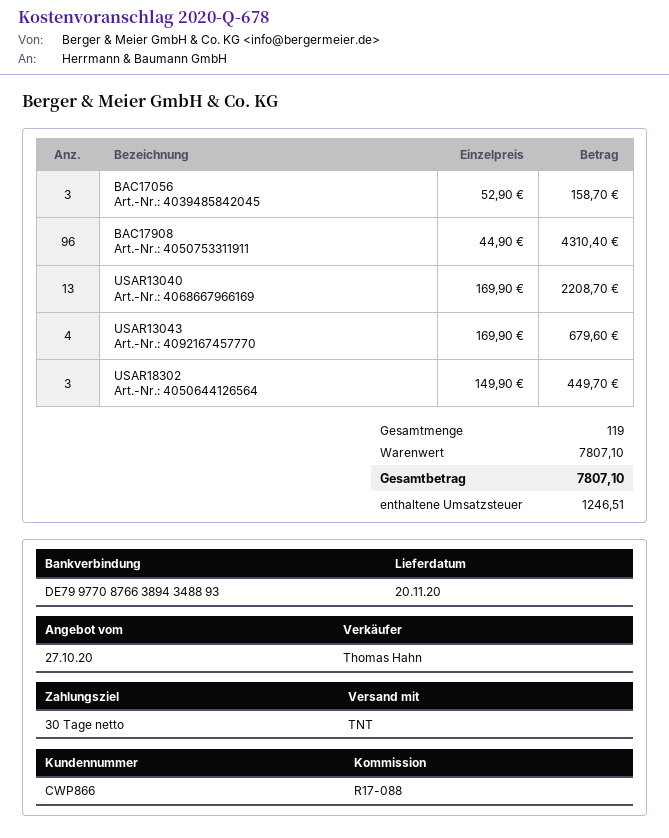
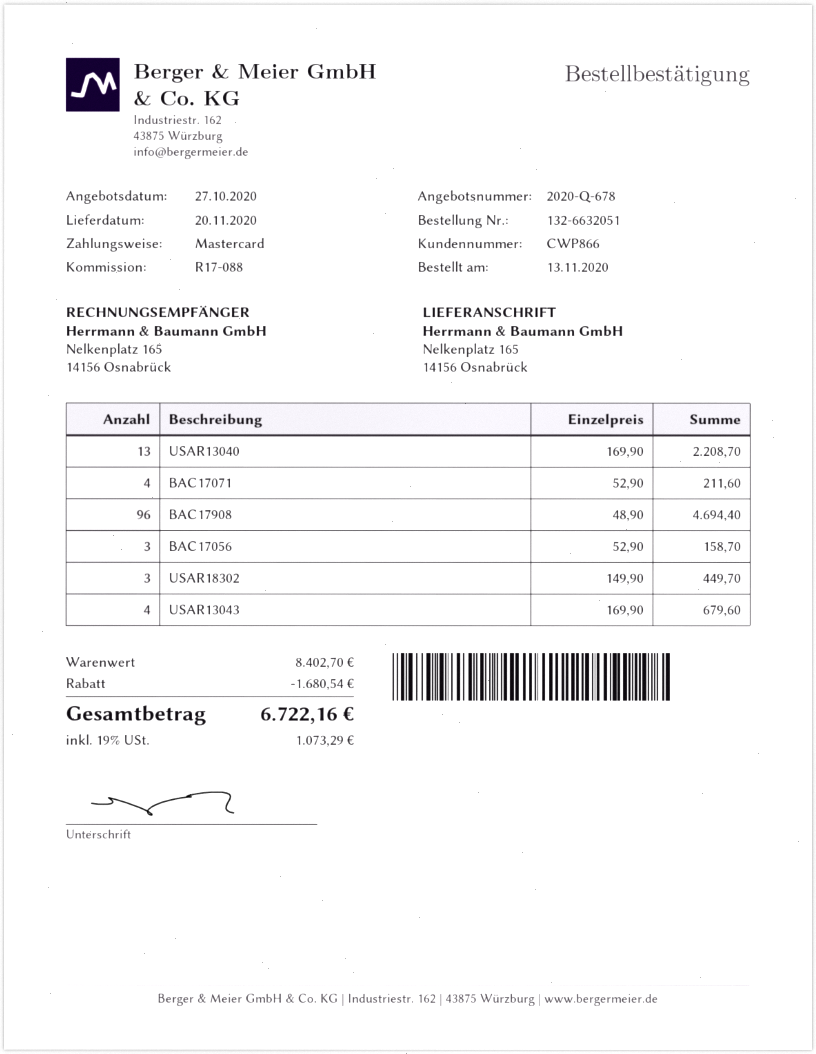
BAC17908: 96 x 44.90 = 4310.40 -> 96 x 48.90 = 4694.40
BAC17071: none -> 4 x 52.90 = 211.60
subtotal: 7807.10 -> 8402.70
discount: none -> 1680.54
tax: 1246.51 -> 1073.29
total: 7807.10 -> 6722.16

